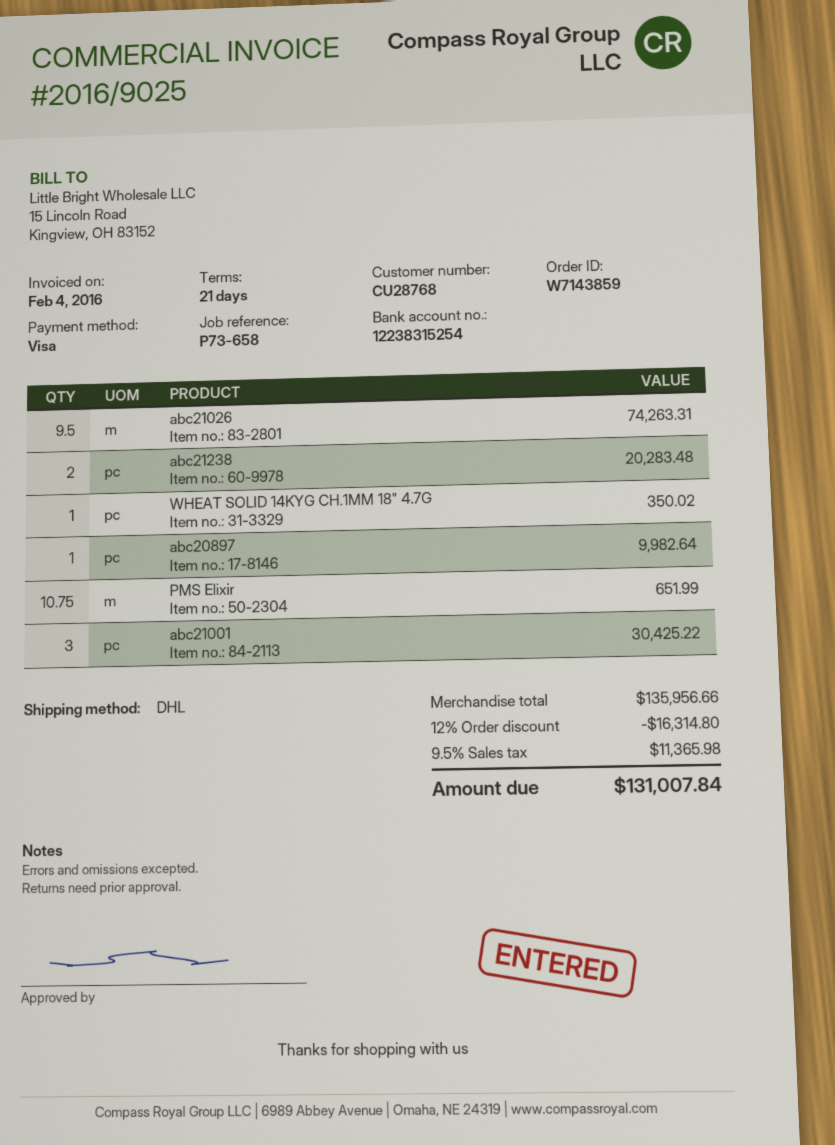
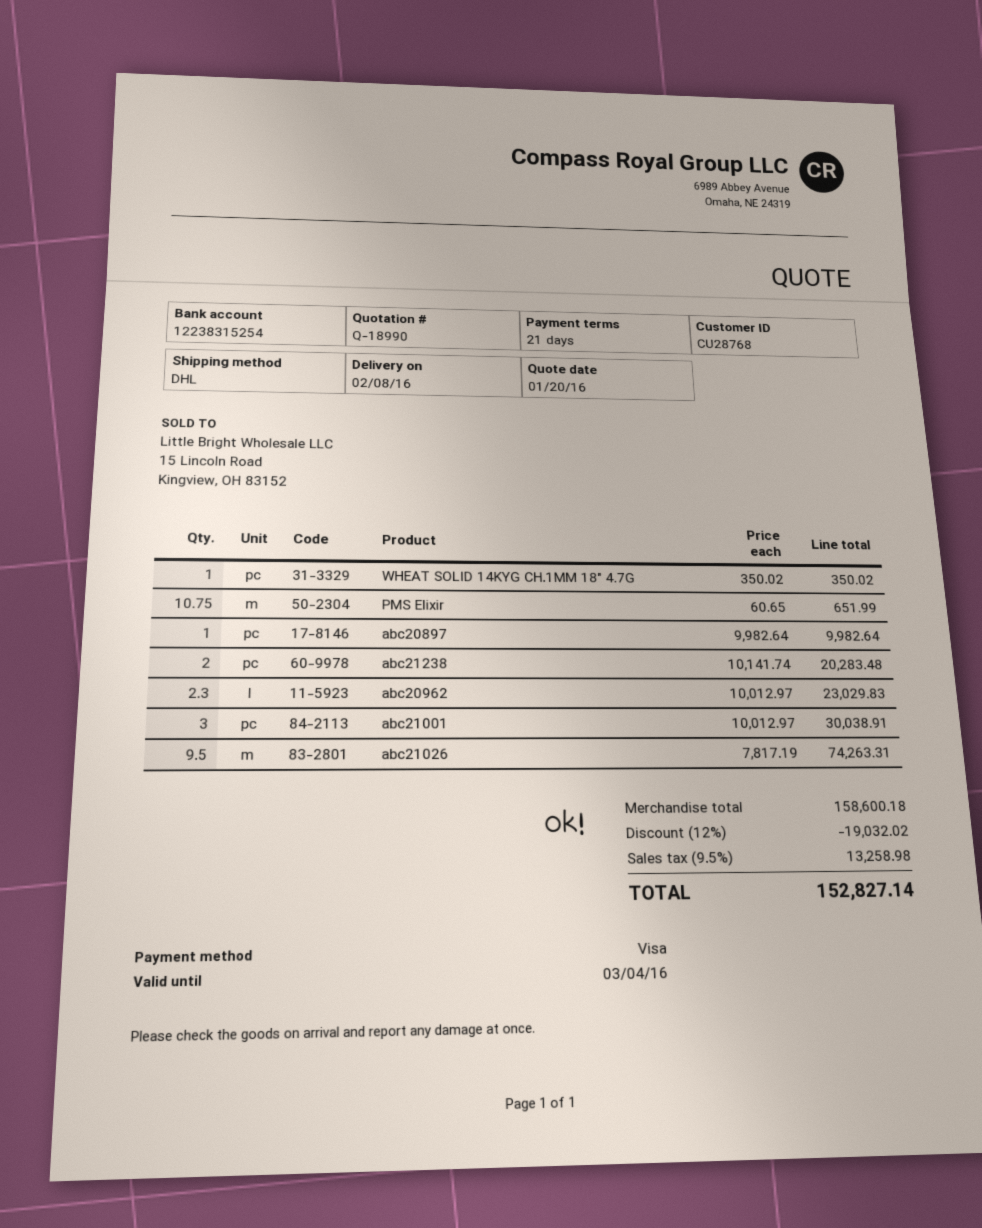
abc21001: 3 for 30425.22 -> 3 for 30038.91
abc20962: none -> 2.3 for 23029.83
subtotal: 135956.66 -> 158600.18
discount: 12% = 16314.80 -> 12% = 19032.02
tax: 9.5% = 11365.98 -> 9.5% = 13258.98
total: 131007.84 -> 152827.14

